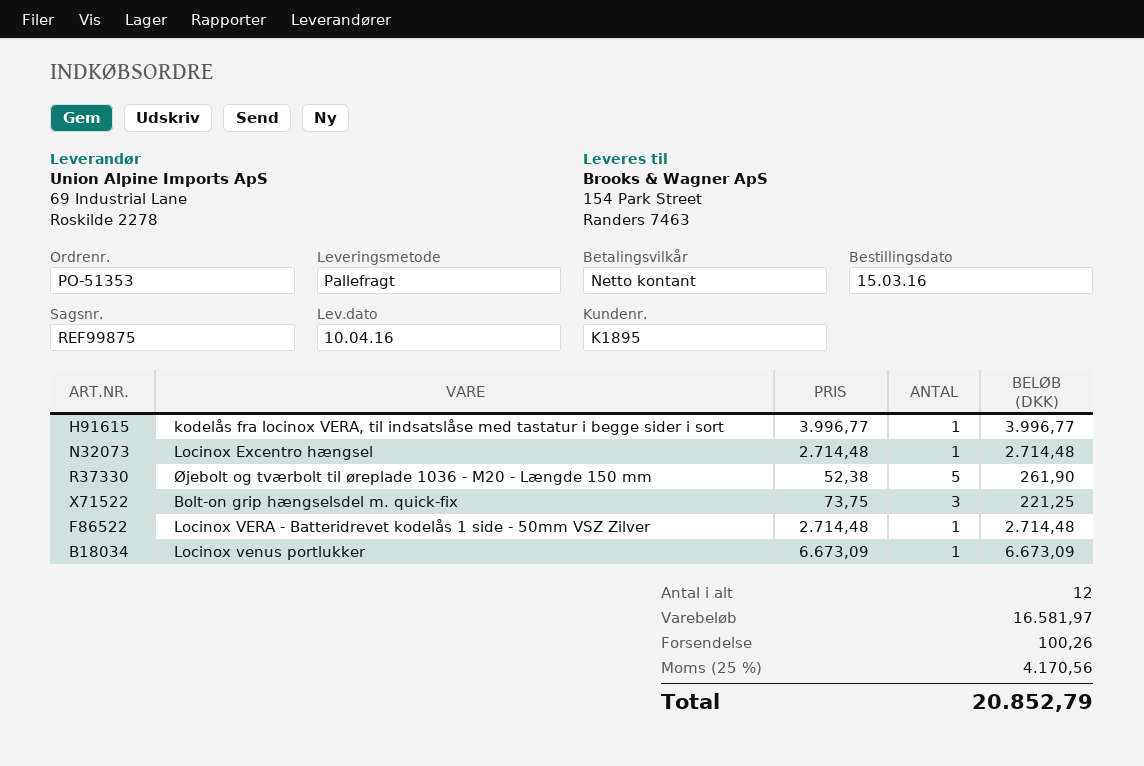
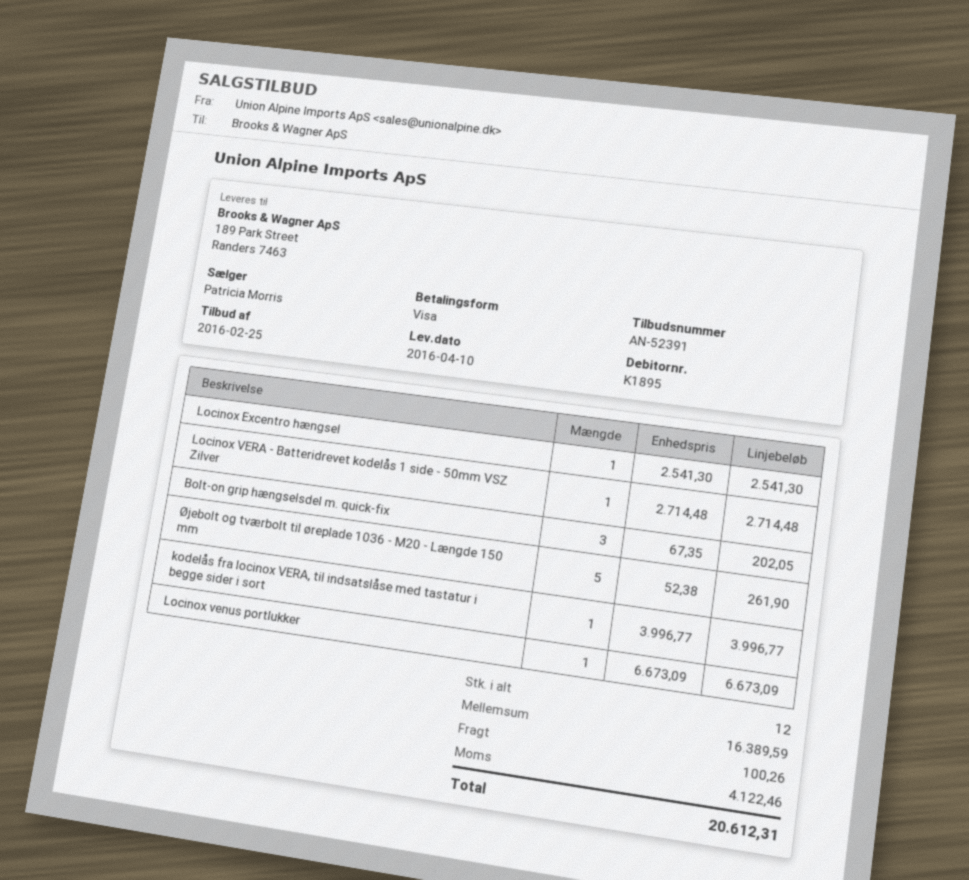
ship to: 154 Park Street, Randers 7463 -> 189 Park Street, Randers 7463
Locinox Excentro hængsel: 1 x 2714.48 = 2714.48 -> 1 x 2541.30 = 2541.30
Bolt-on grip hængselsdel m. quick-fix: 3 x 73.75 = 221.25 -> 3 x 67.35 = 202.05
subtotal: 16581.97 -> 16389.59
tax: 4170.56 -> 4122.46
total: 20852.79 -> 20612.31

